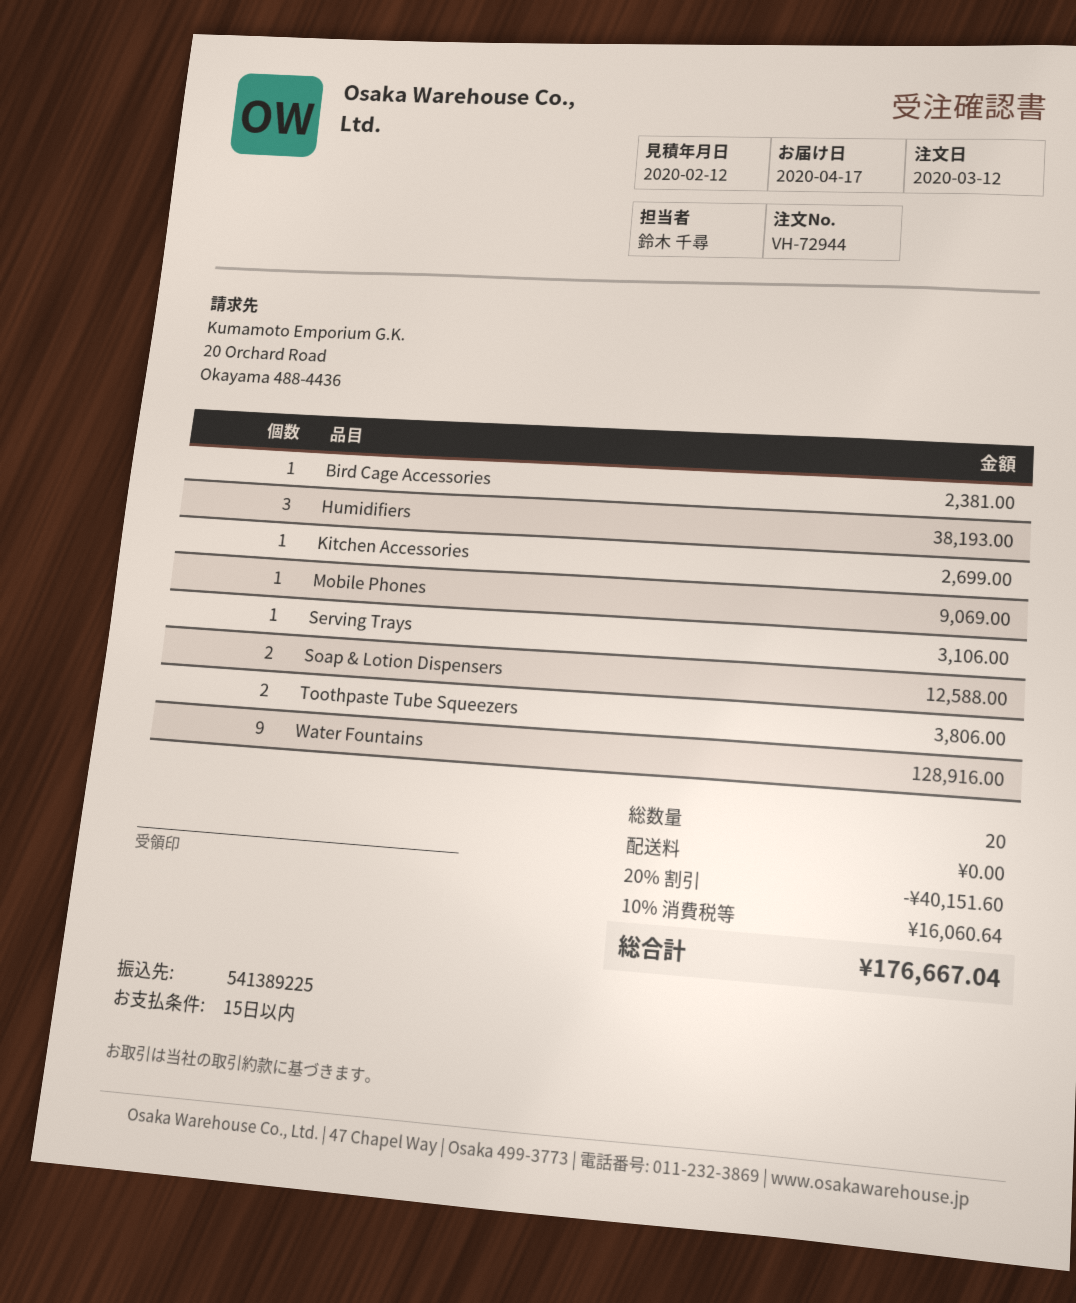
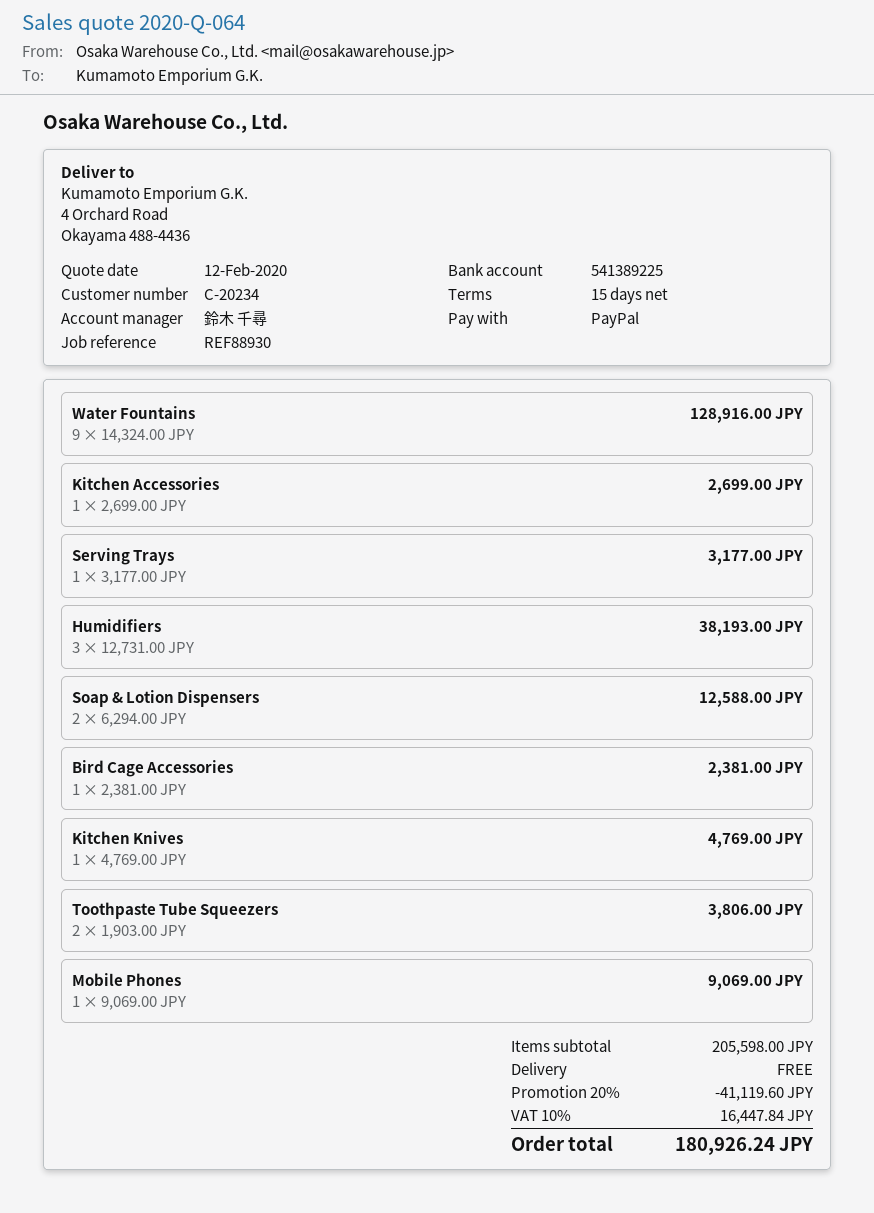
Serving Trays: 1 for 3106.00 -> 1 for 3177.00
Kitchen Knives: none -> 1 for 4769.00
discount: 20% = 40151.60 -> 20% = 41119.60
tax: 10% = 16060.64 -> 10% = 16447.84
total: 176667.04 -> 180926.24

